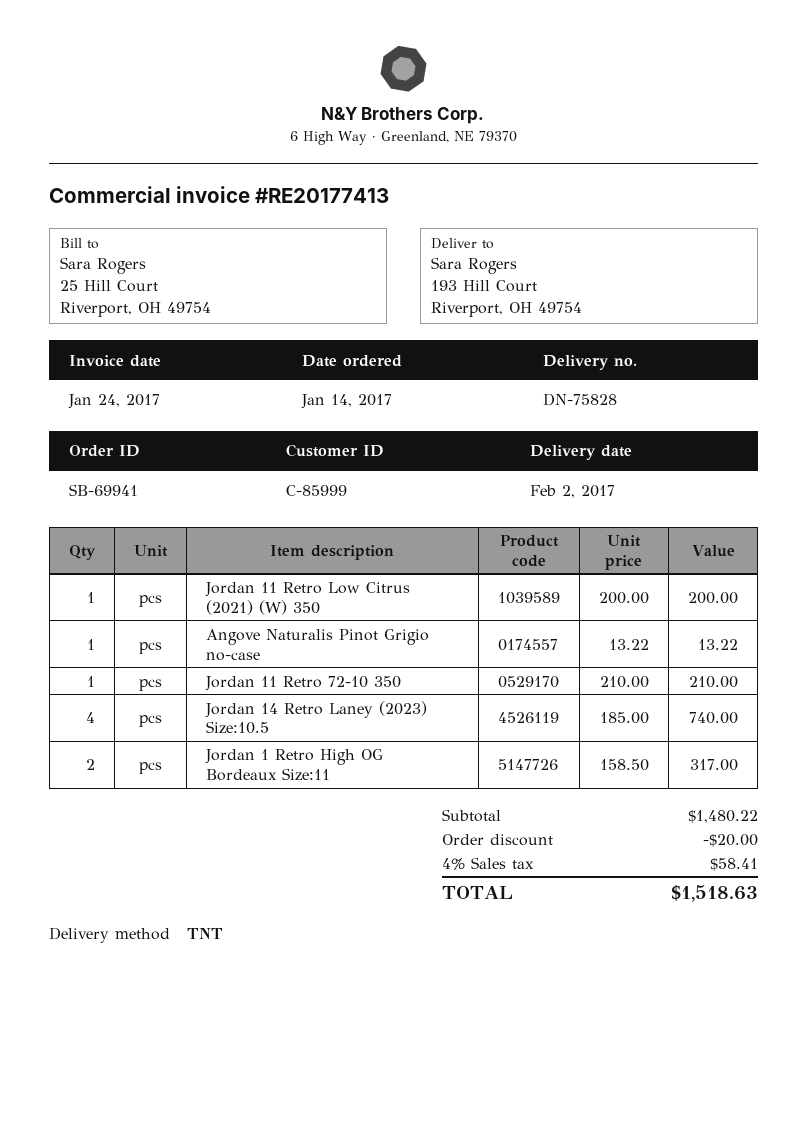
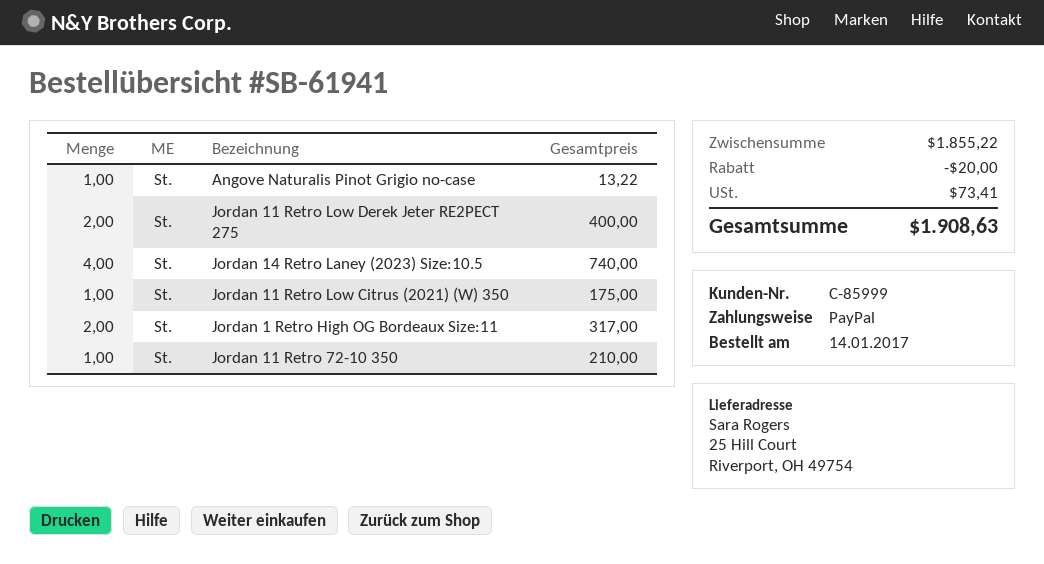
order number: SB-69941 -> SB-61941
ship to: 193 Hill Court, Riverport, OH 49754 -> 25 Hill Court, Riverport, OH 49754
Jordan 11 Retro Low Citrus (2021) (W) 350: 1 for 200.00 -> 1 for 175.00
Jordan 11 Retro Low Derek Jeter RE2PECT 275: none -> 2 for 400.00
subtotal: 1480.22 -> 1855.22
tax: 58.41 -> 73.41
total: 1518.63 -> 1908.63

